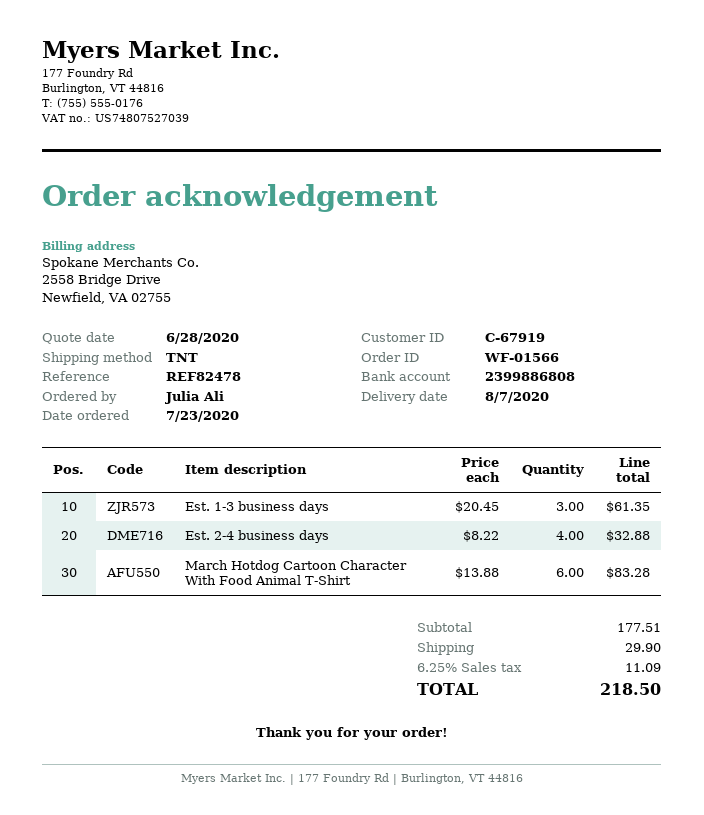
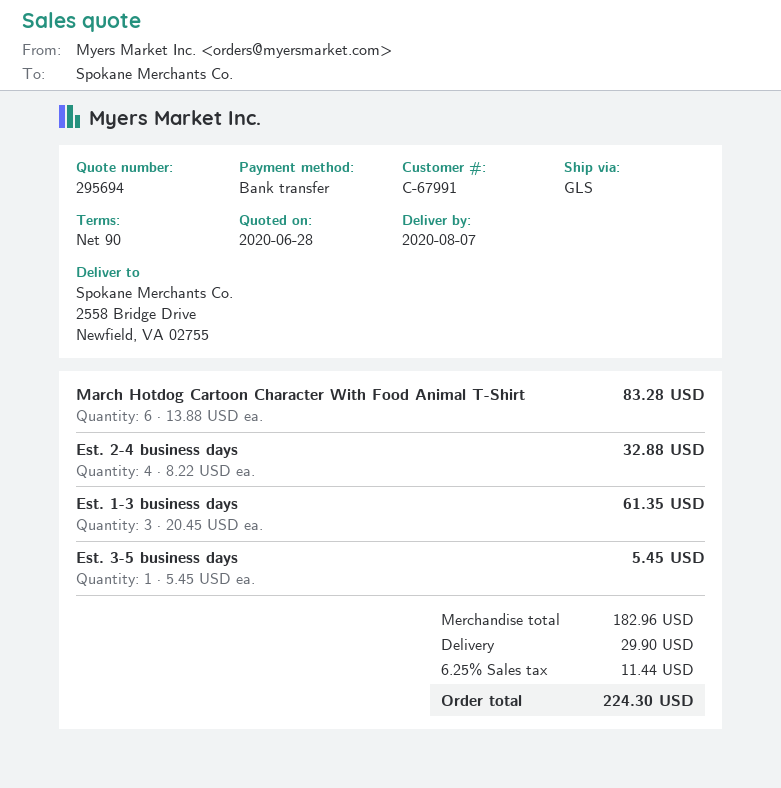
customer number: C-67919 -> C-67991
shipping method: TNT -> GLS
Est. 3-5 business days: none -> 1 x 5.45 = 5.45
subtotal: 177.51 -> 182.96
tax: 6.25% = 11.09 -> 6.25% = 11.44
total: 218.50 -> 224.30

